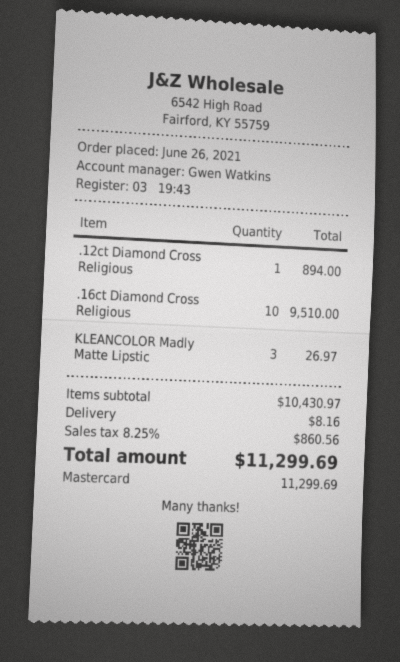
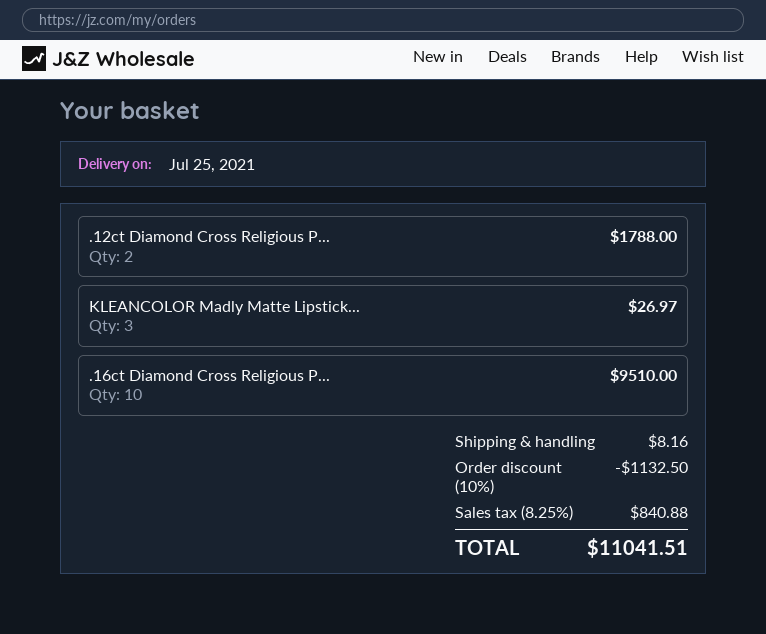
.12ct Diamond Cross Religious: 1 for 894.00 -> 2 for 1788.00
discount: none -> 10% = 1132.50
tax: 8.25% = 860.56 -> 8.25% = 840.88
total: 11299.69 -> 11041.51

